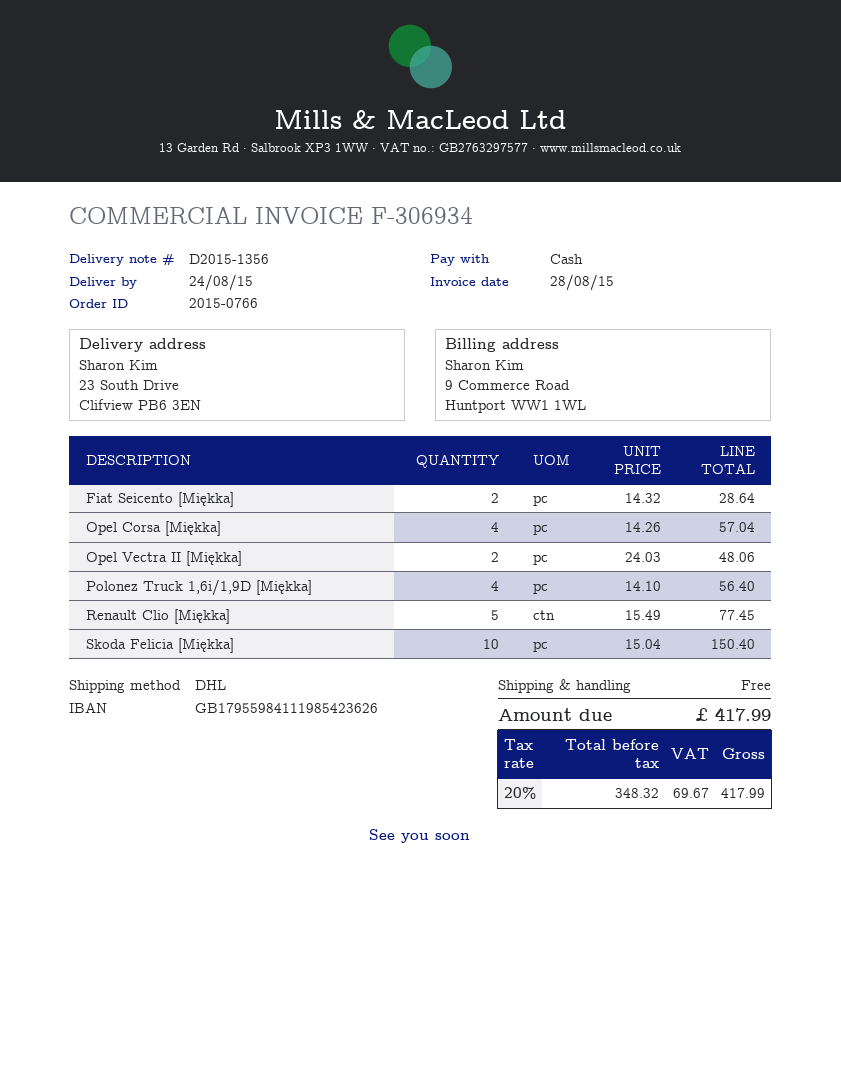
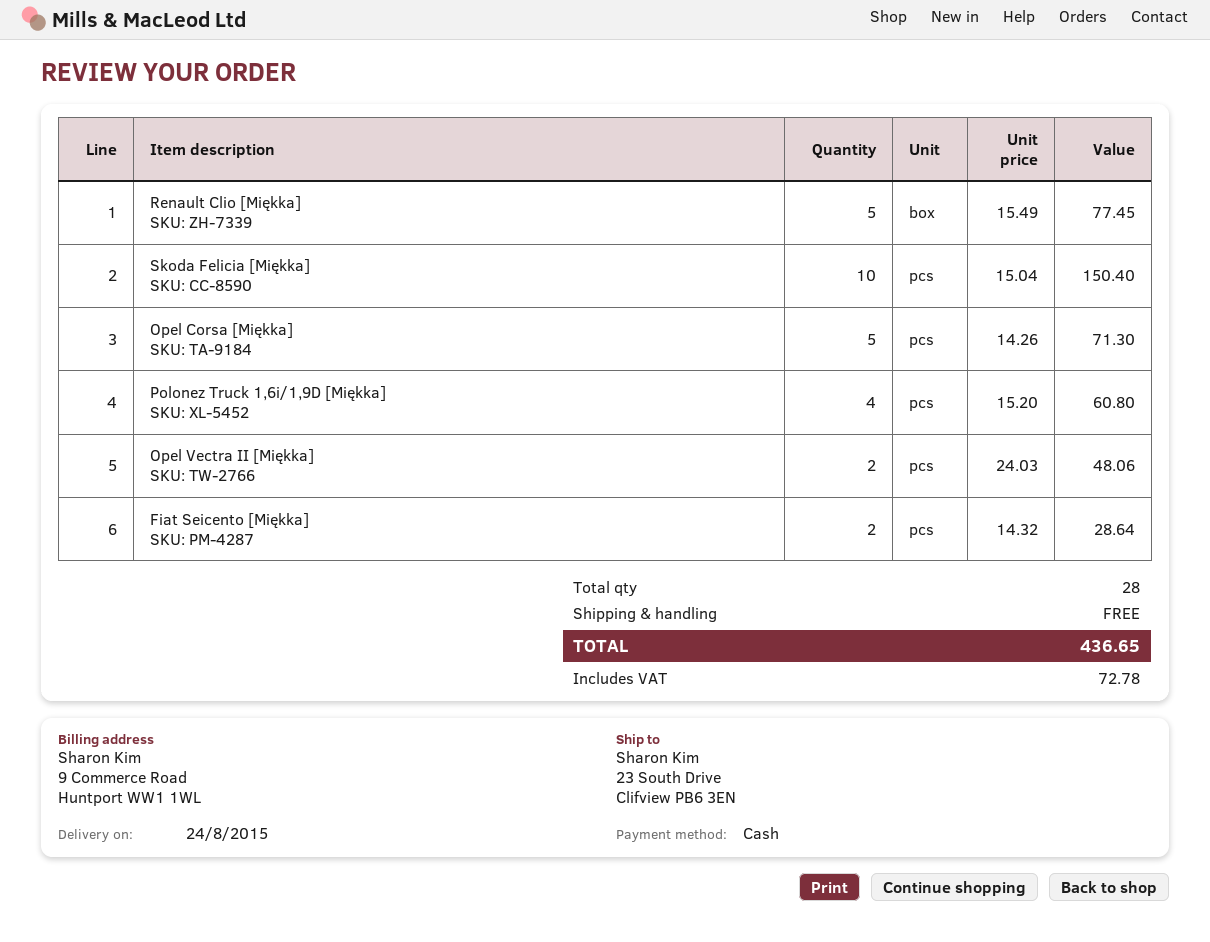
Opel Corsa [Miękka]: 4 x 14.26 = 57.04 -> 5 x 14.26 = 71.30
Polonez Truck 1,6i/1,9D [Miękka]: 4 x 14.10 = 56.40 -> 4 x 15.20 = 60.80
tax: 69.67 -> 72.78
total: 417.99 -> 436.65

